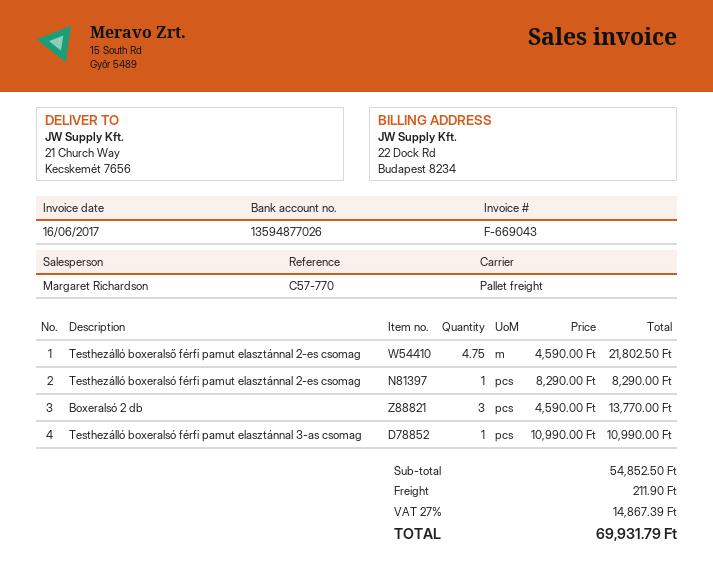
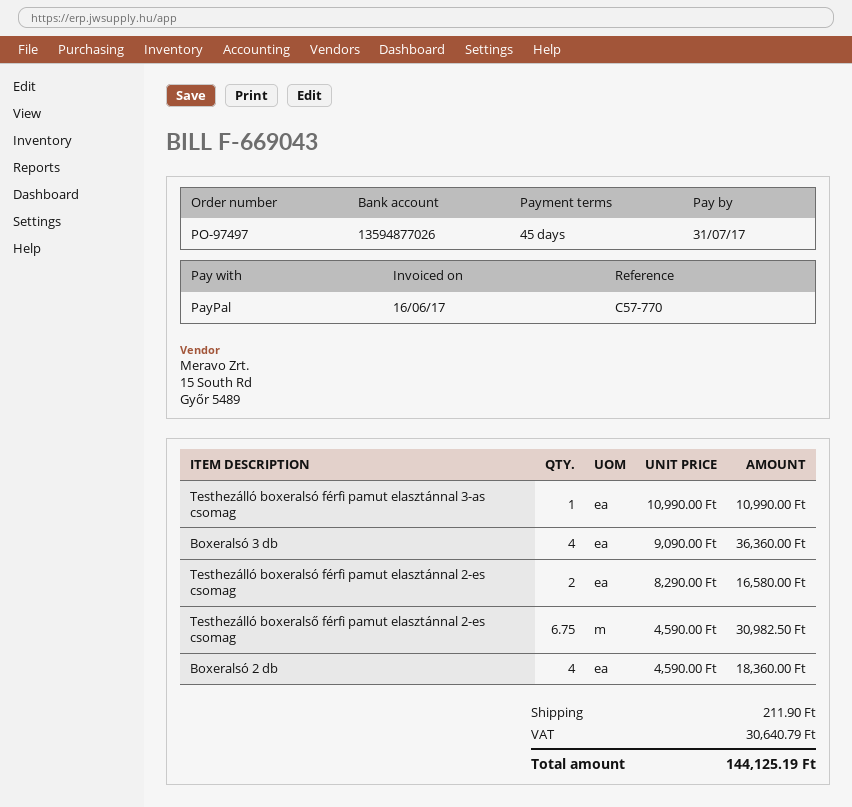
Testhezálló boxeralső férfi pamut elasztánnal 2-es csomag: 4.75 x 4590.00 = 21802.50 -> 6.75 x 4590.00 = 30982.50
Testhezálló boxeralsó férfi pamut elasztánnal 2-es csomag: 1 x 8290.00 = 8290.00 -> 2 x 8290.00 = 16580.00
Boxeralsó 2 db: 3 x 4590.00 = 13770.00 -> 4 x 4590.00 = 18360.00
Boxeralsó 3 db: none -> 4 x 9090.00 = 36360.00
tax: 14867.39 -> 30640.79
total: 69931.79 -> 144125.19

